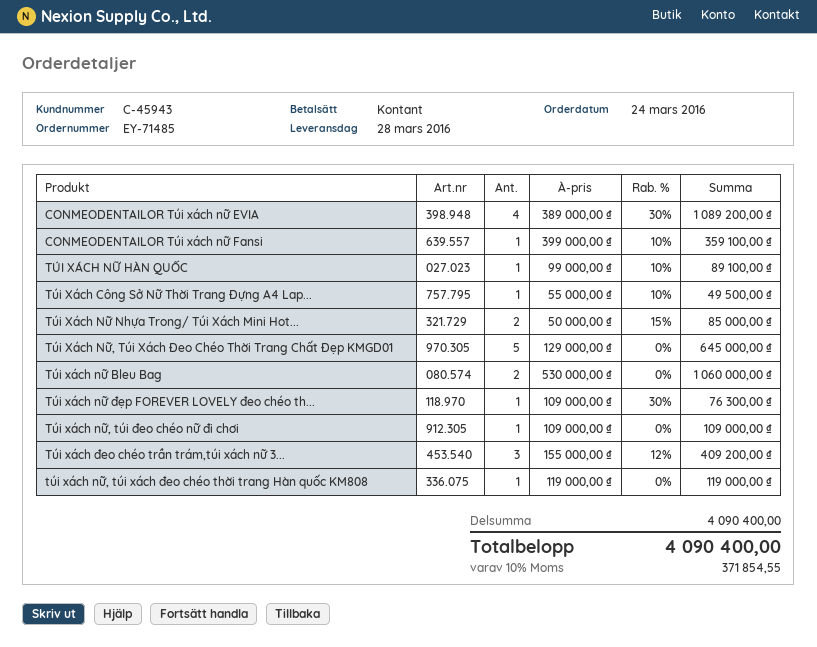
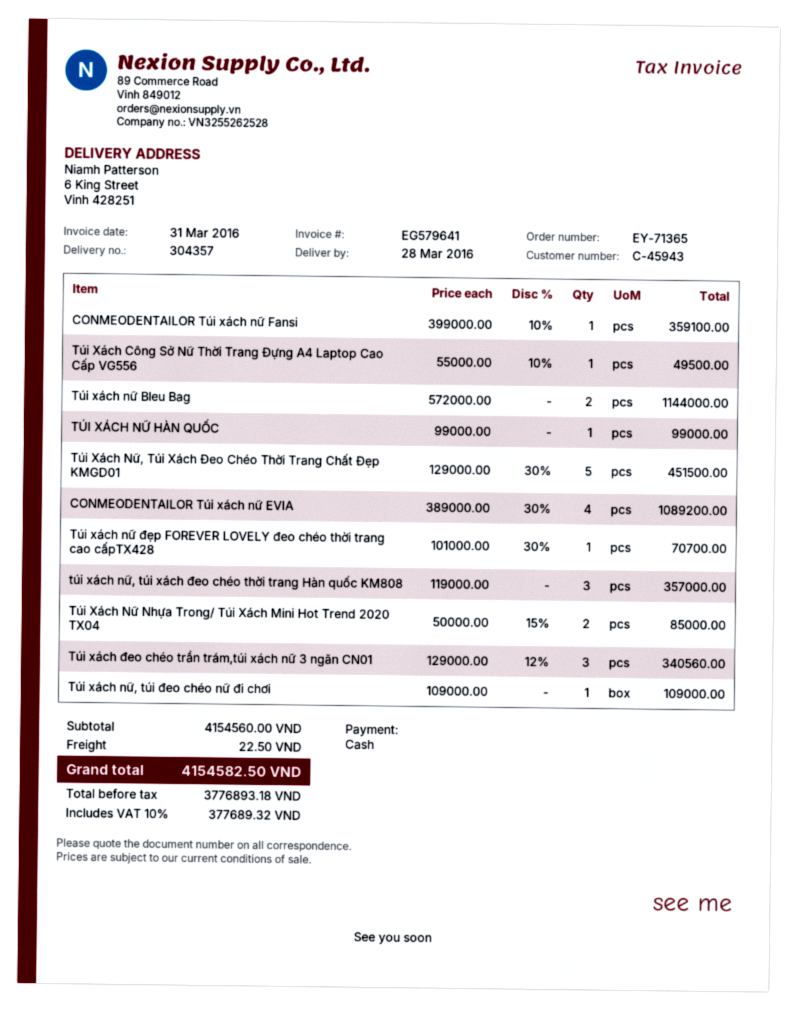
order number: EY-71485 -> EY-71365
TÚI XÁCH NỮ HÀN QUỐC: 1 x 99000.00 - 10% = 89100.00 -> 1 x 99000.00 = 99000.00
Túi Xách Nữ, Túi Xách Đeo Chéo Thời Trang Chất Đẹp KMGD01: 5 x 129000.00 = 645000.00 -> 5 x 129000.00 - 30% = 451500.00
Túi xách nữ Bleu Bag: 2 x 530000.00 = 1060000.00 -> 2 x 572000.00 = 1144000.00
Túi xách nữ đẹp FOREVER LOVELY đeo chéo th...: 1 x 109000.00 - 30% = 76300.00 -> 1 x 101000.00 - 30% = 70700.00
Túi xách đeo chéo trần trám,túi xách nữ 3...: 3 x 155000.00 - 12% = 409200.00 -> 3 x 129000.00 - 12% = 340560.00
túi xách nữ, túi xách đeo chéo thời trang Hàn quốc KM808: 1 x 119000.00 = 119000.00 -> 3 x 119000.00 = 357000.00
subtotal: 4090400.00 -> 4154560.00
shipping: none -> 22.50
tax: 10% = 371854.55 -> 10% = 377689.32
total: 4090400.00 -> 4154582.50

